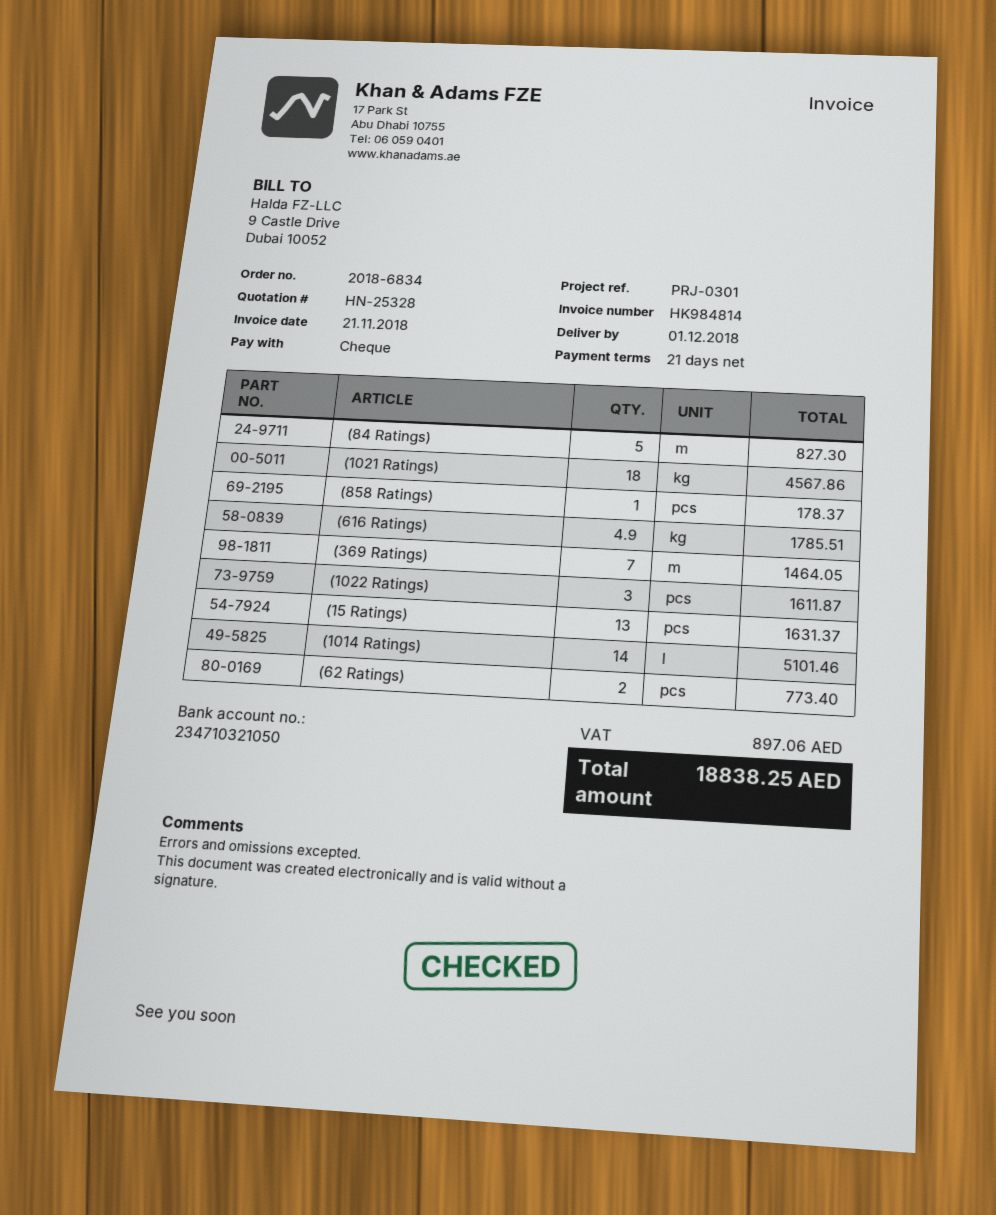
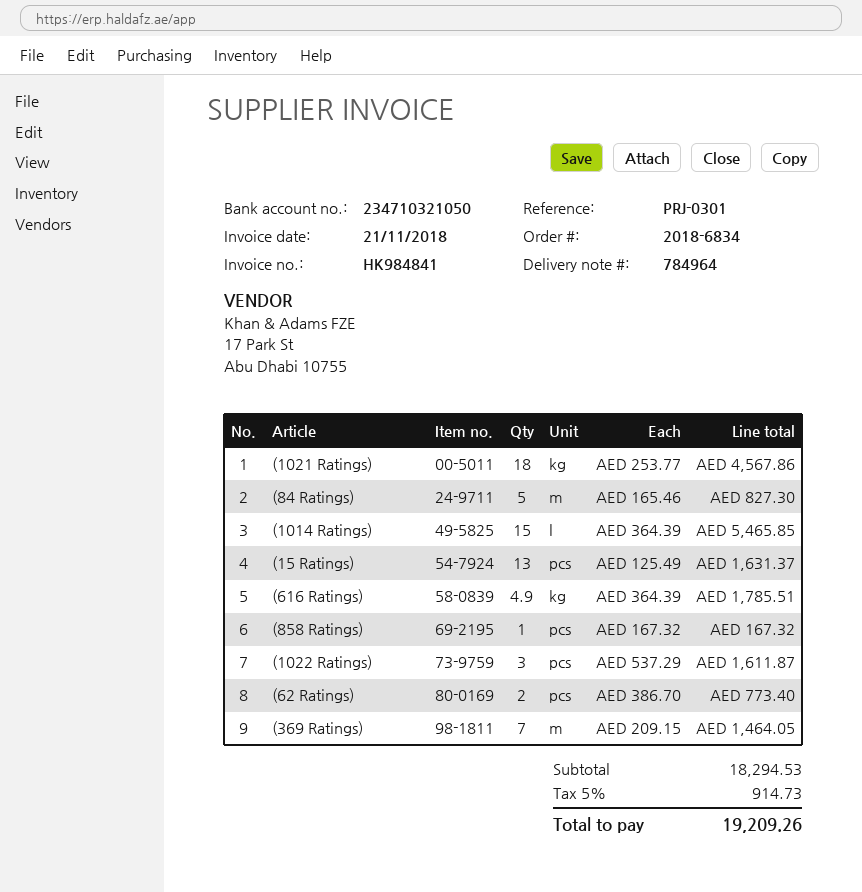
invoice number: HK984814 -> HK984841
(858 Ratings): 1 for 178.37 -> 1 for 167.32
(1014 Ratings): 14 for 5101.46 -> 15 for 5465.85
tax: 897.06 -> 914.73
total: 18838.25 -> 19209.26

